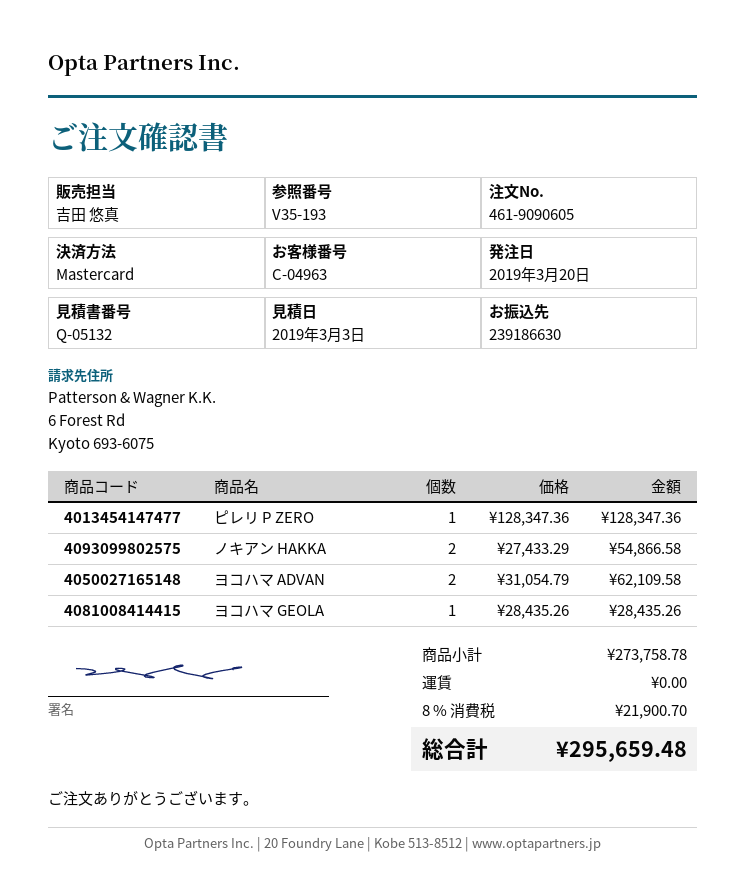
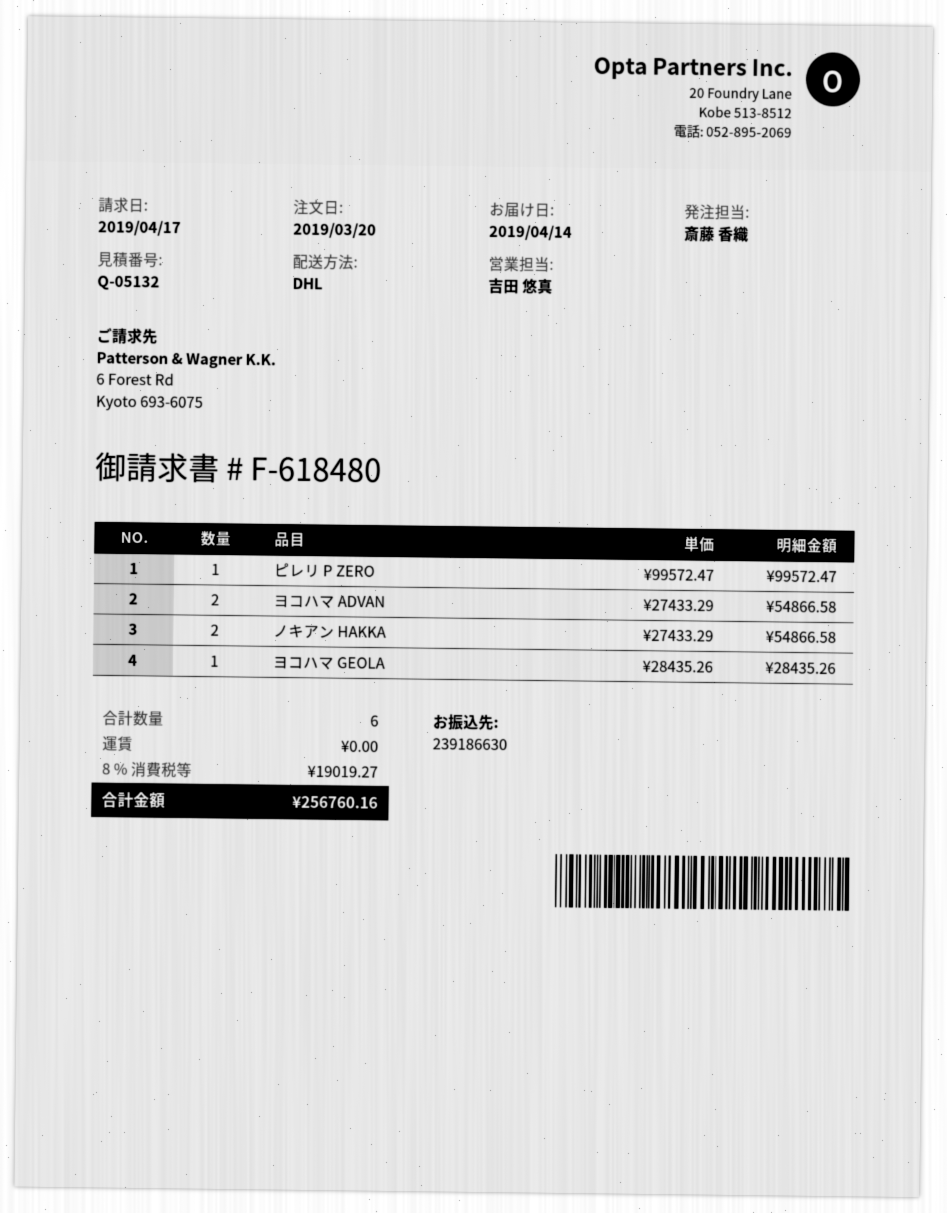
ピレリ P ZERO: 1 x 128347.36 = 128347.36 -> 1 x 99572.47 = 99572.47
ヨコハマ ADVAN: 2 x 31054.79 = 62109.58 -> 2 x 27433.29 = 54866.58
tax: 8% = 21900.70 -> 8% = 19019.27
total: 295659.48 -> 256760.16

